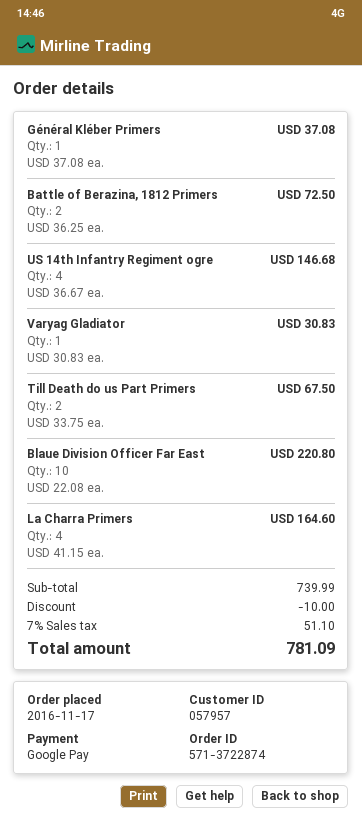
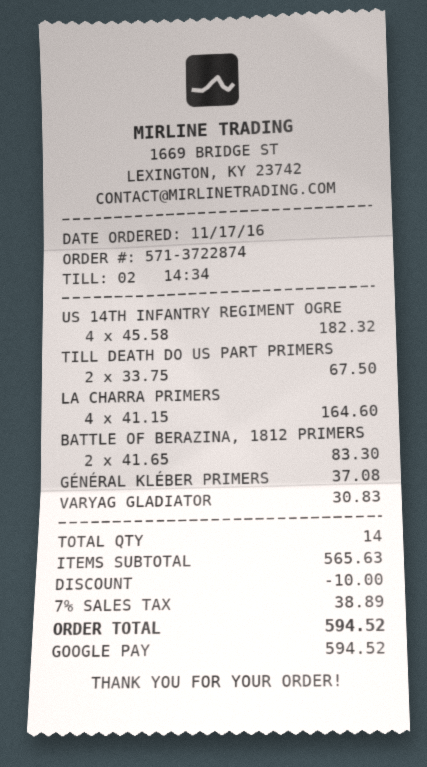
Battle of Berazina, 1812 Primers: 2 x 36.25 = 72.50 -> 2 x 41.65 = 83.30
US 14th Infantry Regiment ogre: 4 x 36.67 = 146.68 -> 4 x 45.58 = 182.32
Blaue Division Officer Far East: 10 x 22.08 = 220.80 -> none
subtotal: 739.99 -> 565.63
tax: 7% = 51.10 -> 7% = 38.89
total: 781.09 -> 594.52

